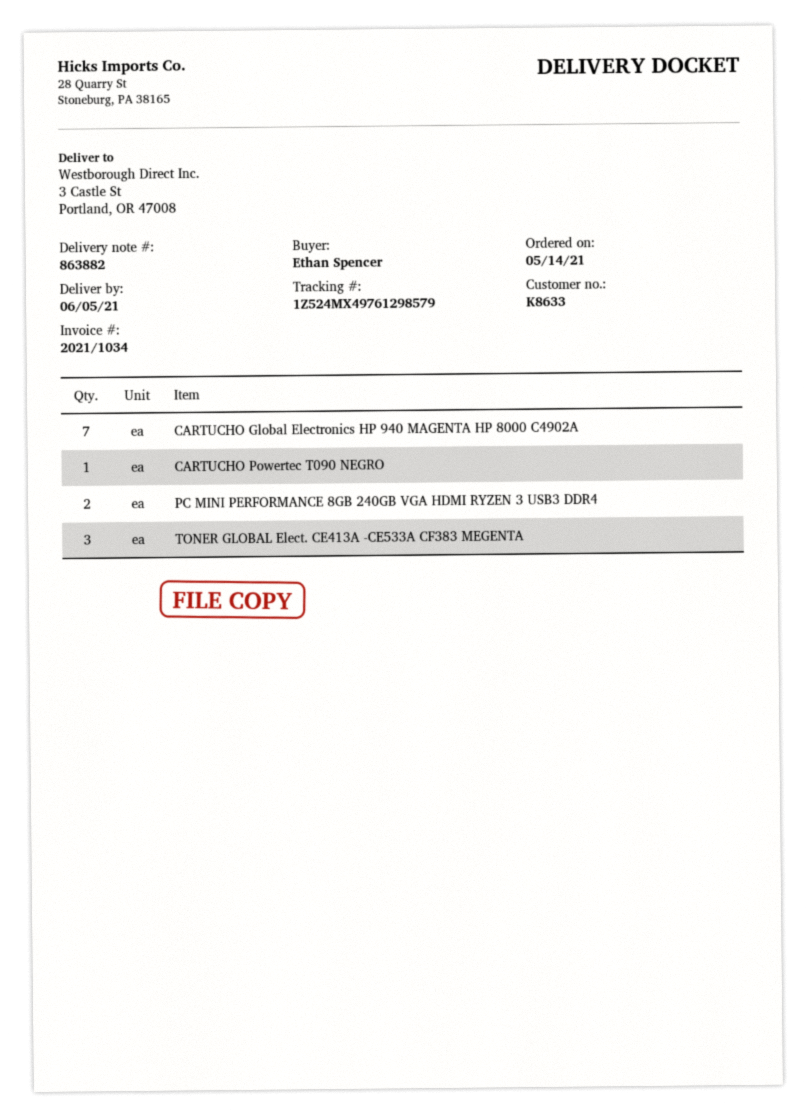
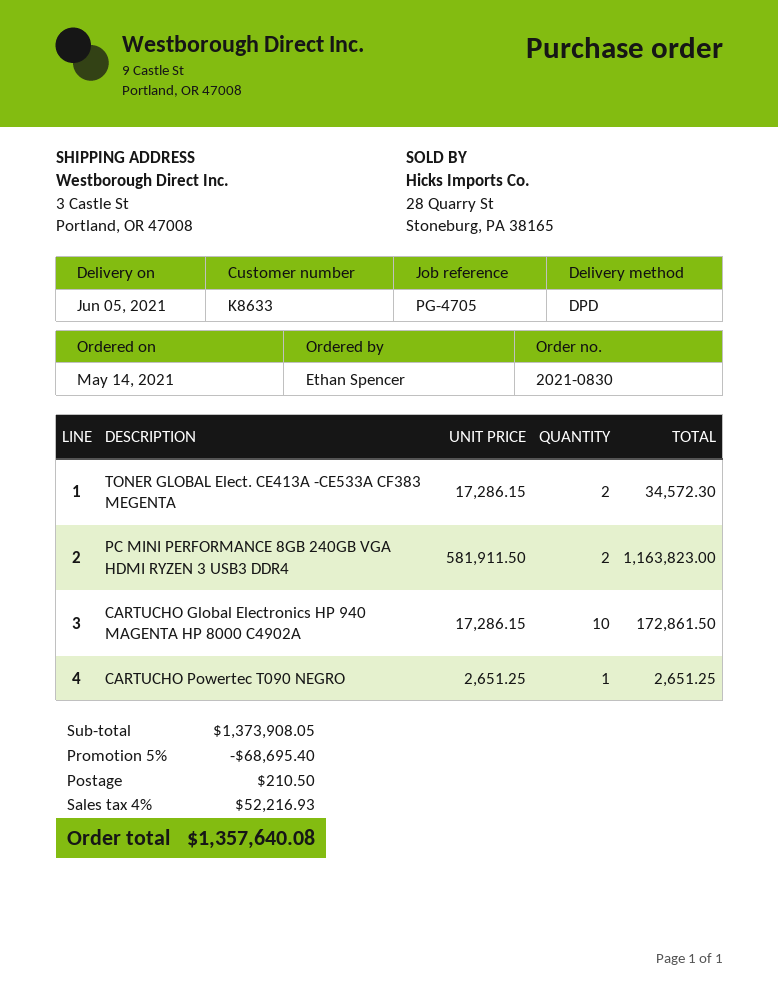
CARTUCHO Global Electronics HP 940 MAGENTA HP 8000 C4902A: 7 -> 10
TONER GLOBAL Elect. CE413A -CE533A CF383 MEGENTA: 3 -> 2

